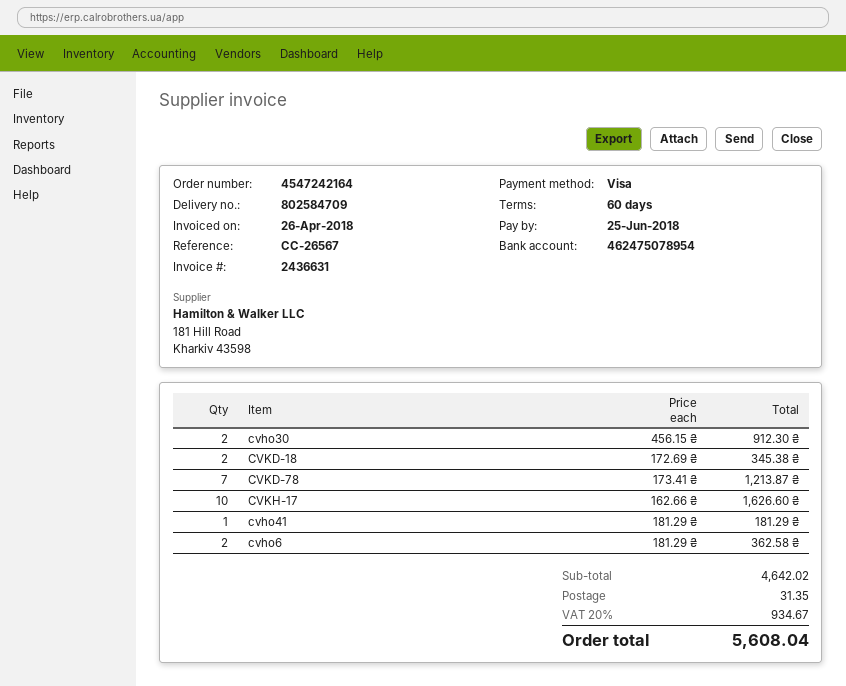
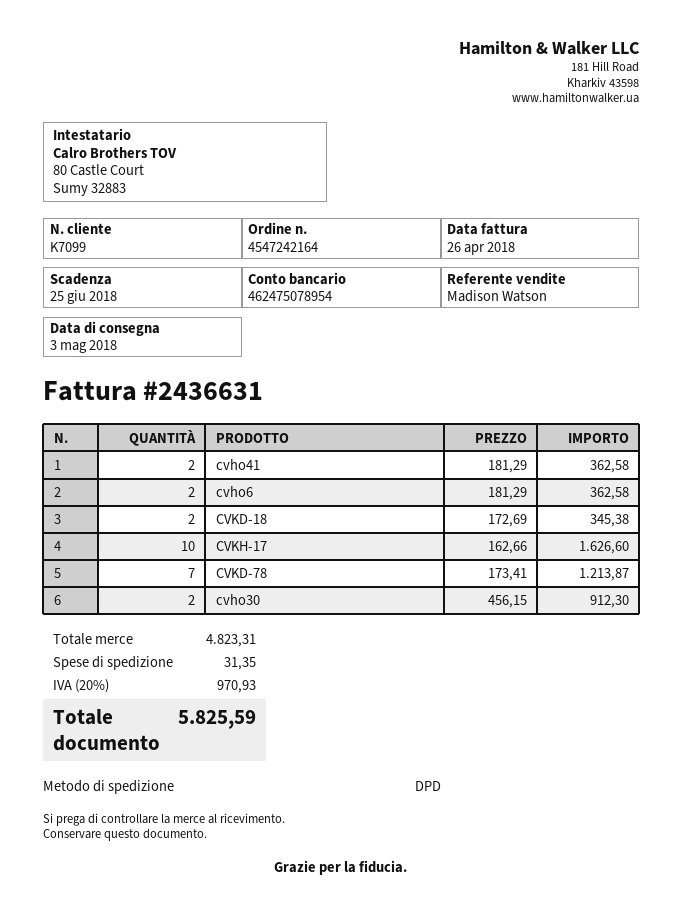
cvho41: 1 x 181.29 = 181.29 -> 2 x 181.29 = 362.58
subtotal: 4642.02 -> 4823.31
tax: 20% = 934.67 -> 20% = 970.93
total: 5608.04 -> 5825.59

